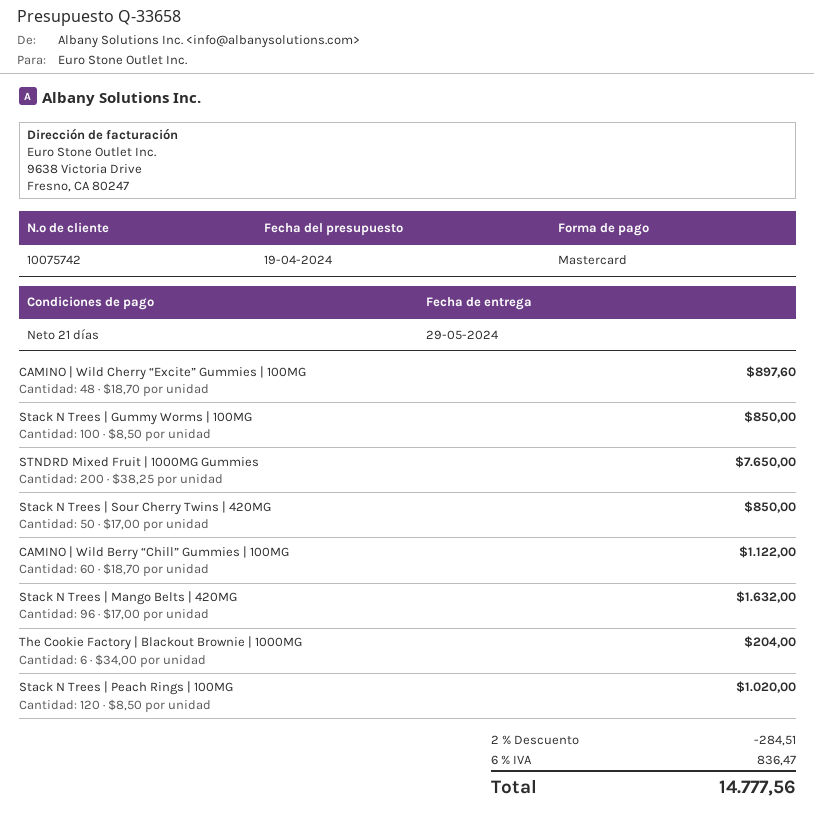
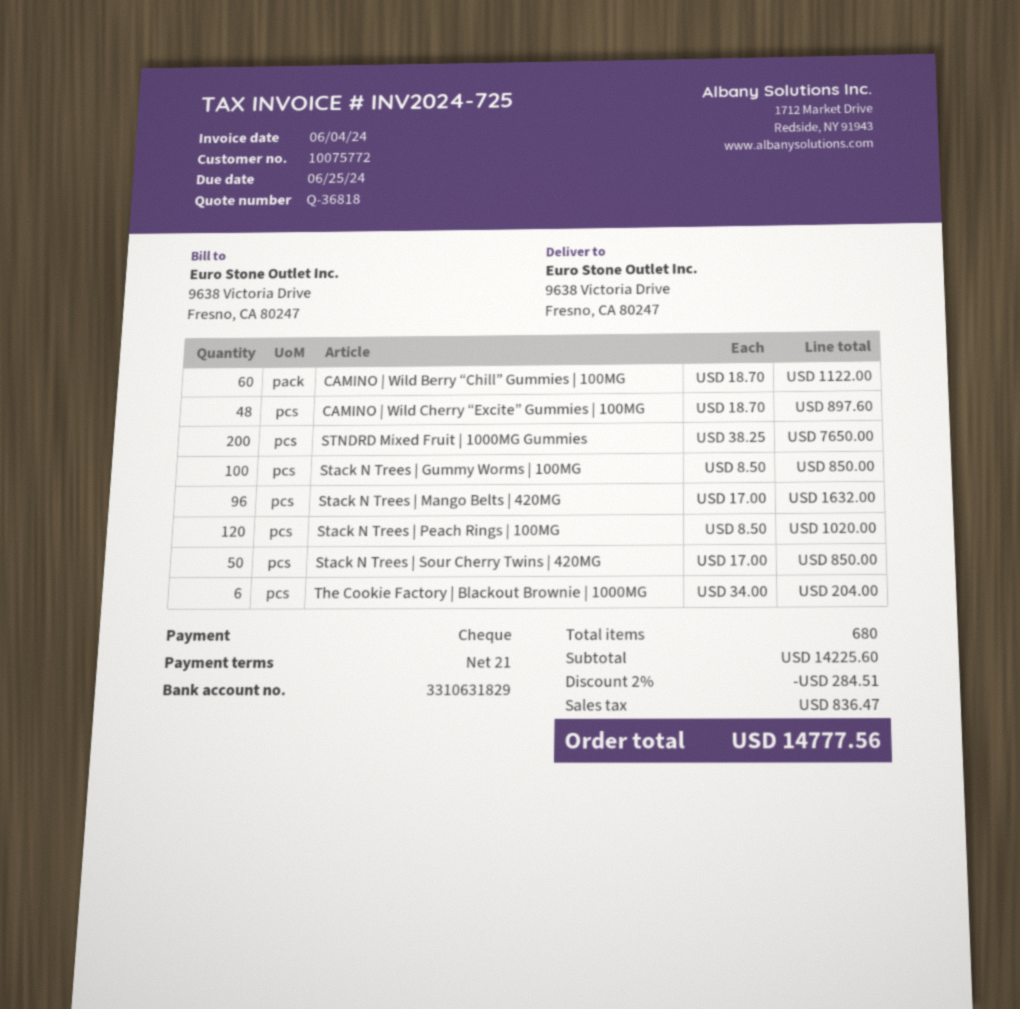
quote number: Q-33658 -> Q-36818
customer number: 10075742 -> 10075772
payment method: Mastercard -> cheque

